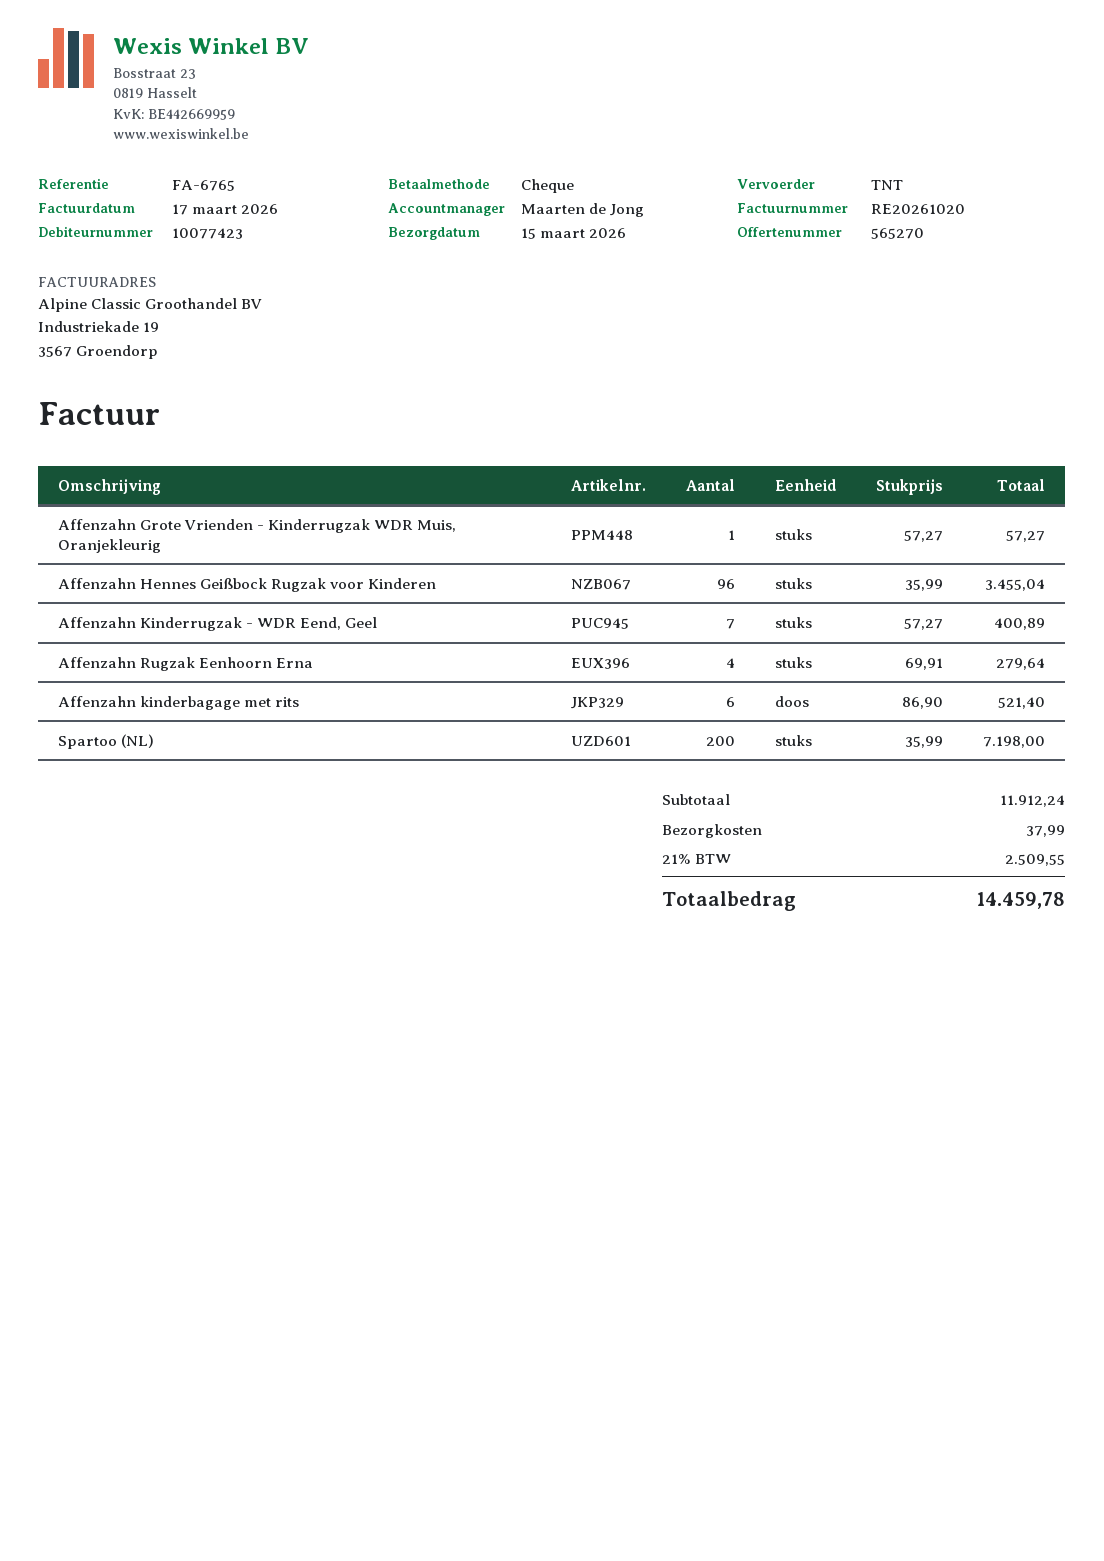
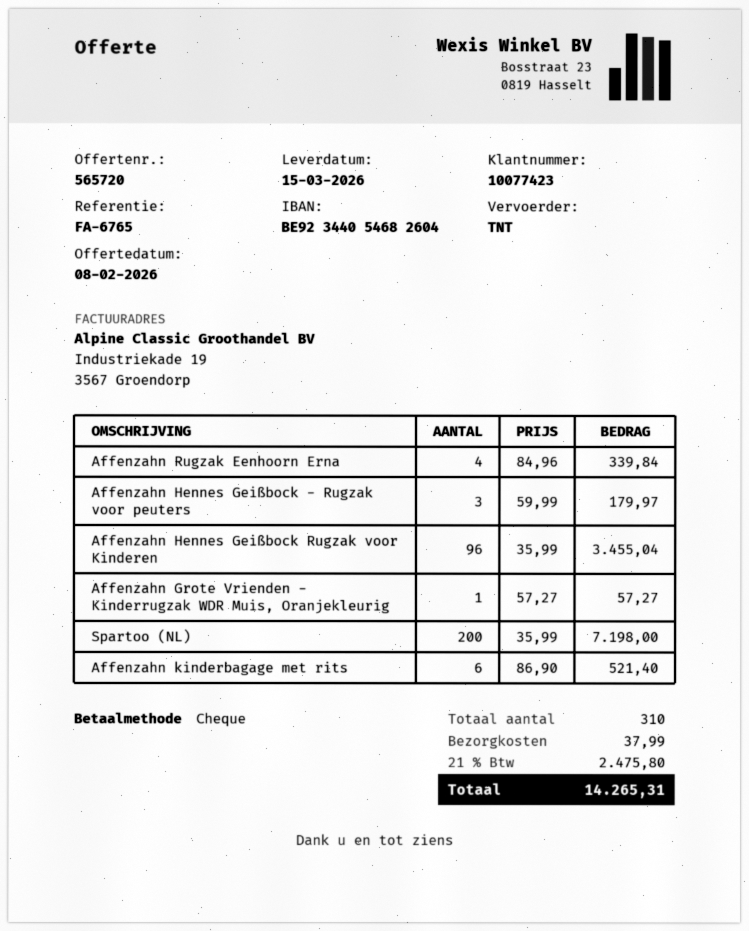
quote number: 565270 -> 565720
Affenzahn Kinderrugzak - WDR Eend, Geel: 7 x 57.27 = 400.89 -> none
Affenzahn Rugzak Eenhoorn Erna: 4 x 69.91 = 279.64 -> 4 x 84.96 = 339.84
Affenzahn Hennes Geißbock - Rugzak voor peuters: none -> 3 x 59.99 = 179.97
tax: 21% = 2509.55 -> 21% = 2475.80
total: 14459.78 -> 14265.31

